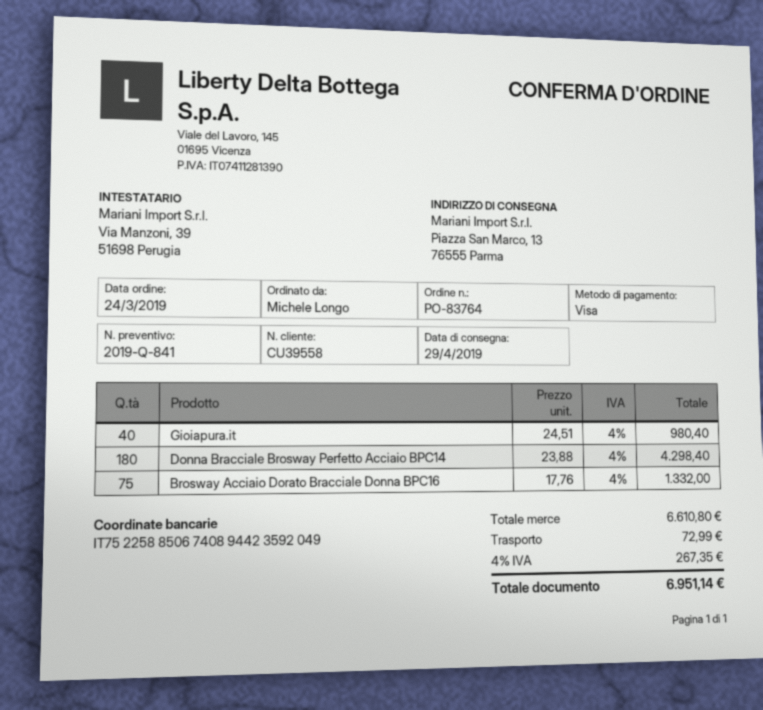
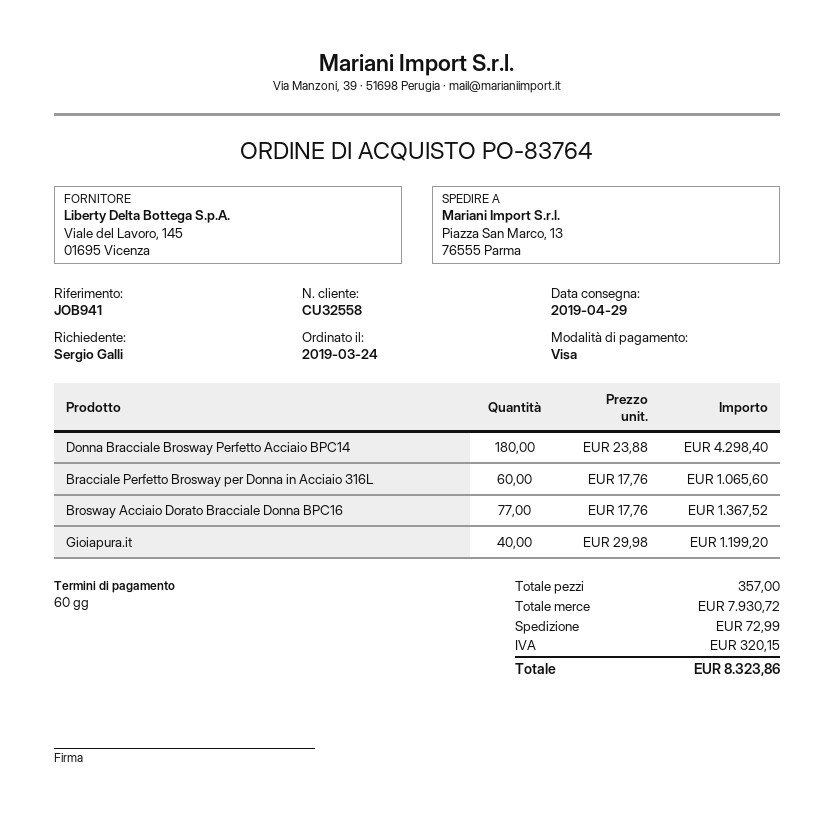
customer number: CU39558 -> CU32558
ordered by: Michele Longo -> Sergio Galli
Gioiapura.it: 40 x 24.51 = 980.40 -> 40 x 29.98 = 1199.20
Brosway Acciaio Dorato Bracciale Donna BPC16: 75 x 17.76 = 1332.00 -> 77 x 17.76 = 1367.52
Bracciale Perfetto Brosway per Donna in Acciaio 316L: none -> 60 x 17.76 = 1065.60
subtotal: 6610.80 -> 7930.72
tax: 267.35 -> 320.15
total: 6951.14 -> 8323.86

